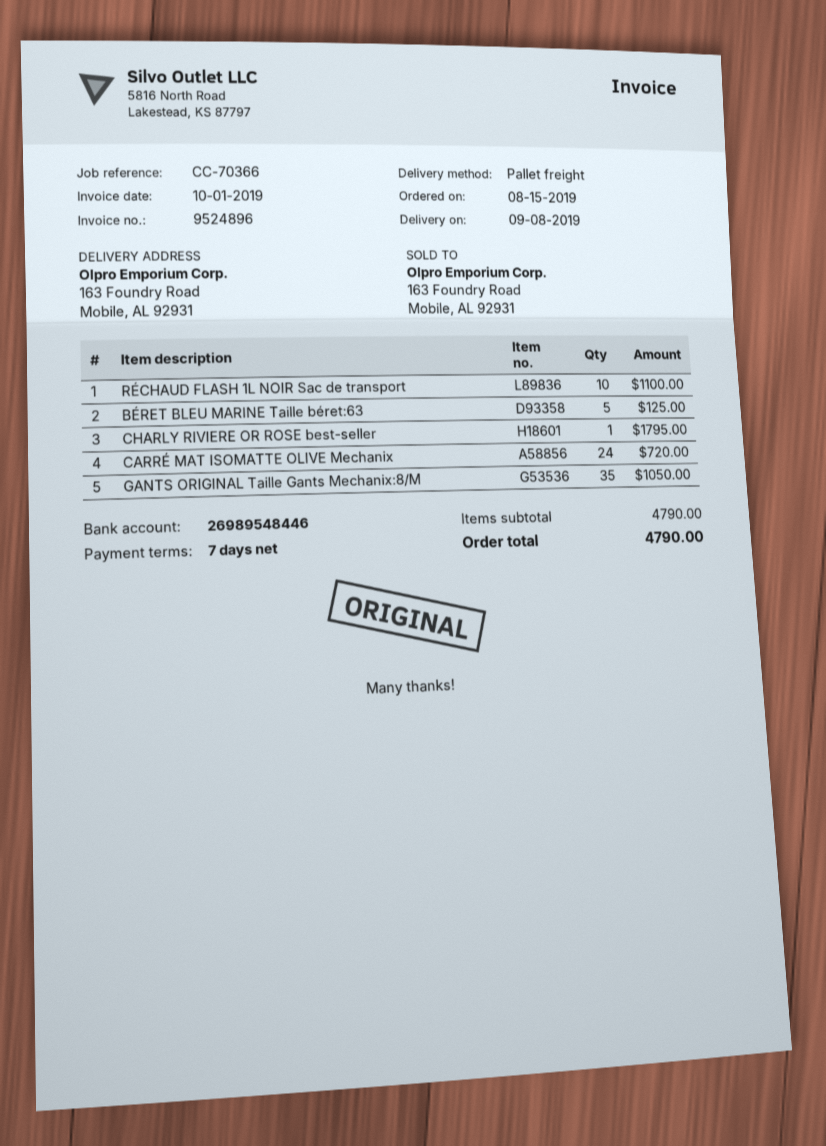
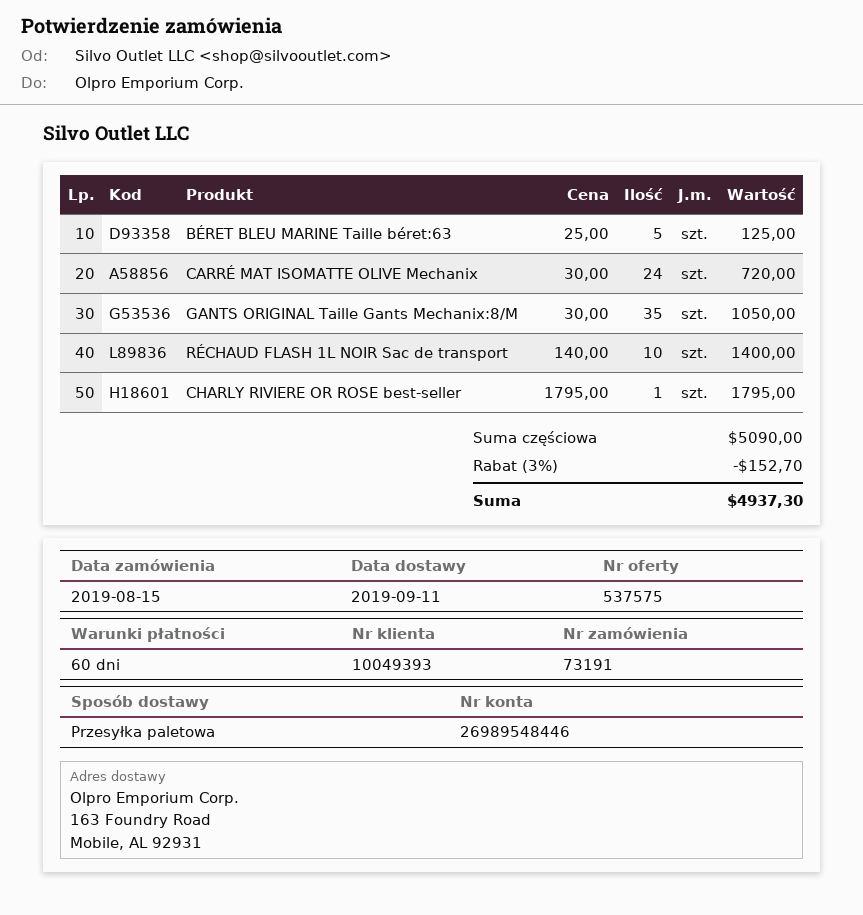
delivery date: 2019-09-08 -> 2019-09-11
payment terms: 7 days -> 60 days
RÉCHAUD FLASH 1L NOIR Sac de transport: 10 for 1100.00 -> 10 for 1400.00
subtotal: 4790.00 -> 5090.00
discount: none -> 3% = 152.70
total: 4790.00 -> 4937.30

